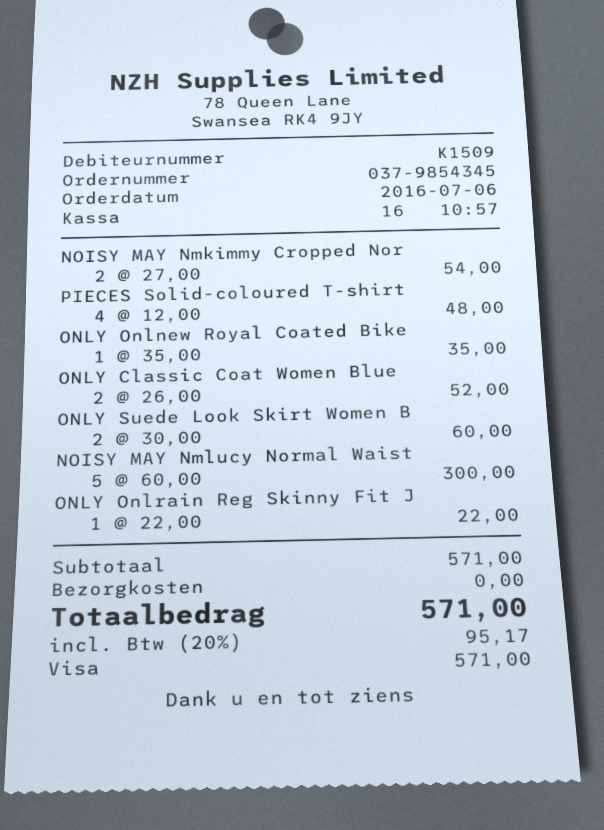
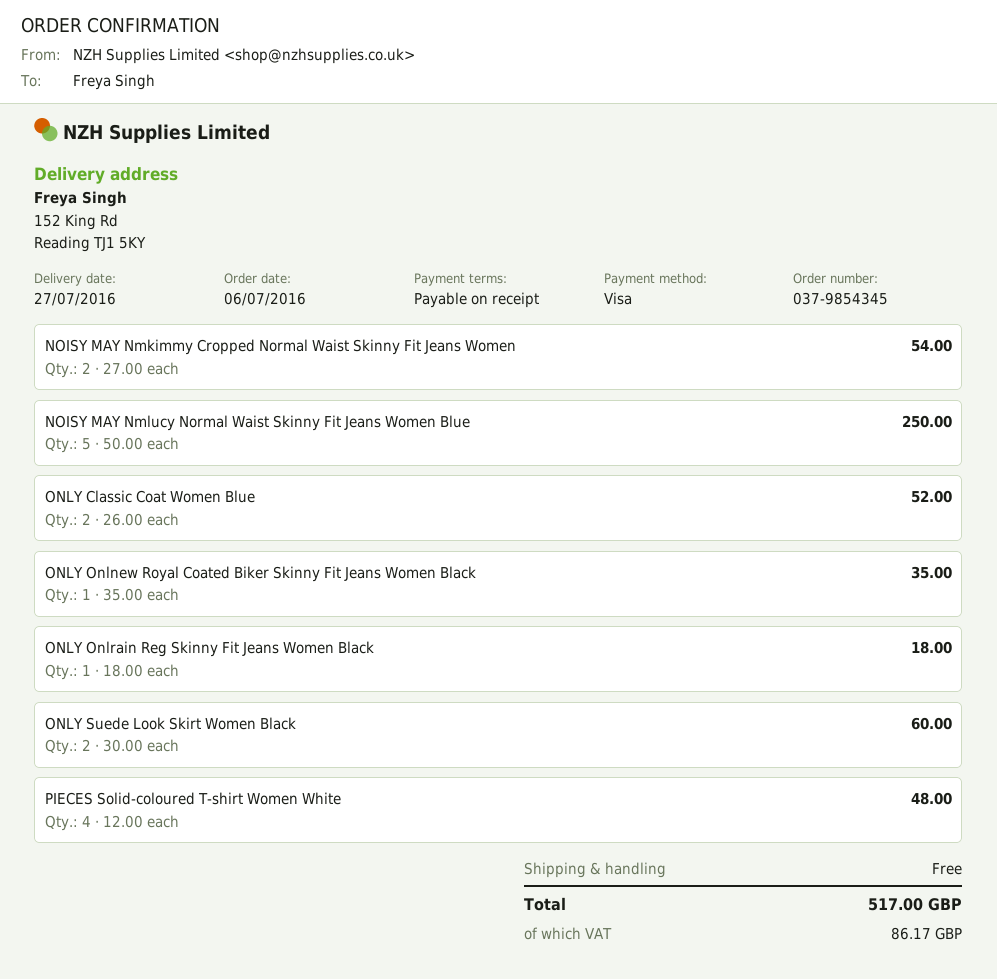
NOISY MAY Nmlucy Normal Waist: 5 x 60.00 = 300.00 -> 5 x 50.00 = 250.00
ONLY Onlrain Reg Skinny Fit J: 1 x 22.00 = 22.00 -> 1 x 18.00 = 18.00
tax: 95.17 -> 86.17
total: 571.00 -> 517.00

